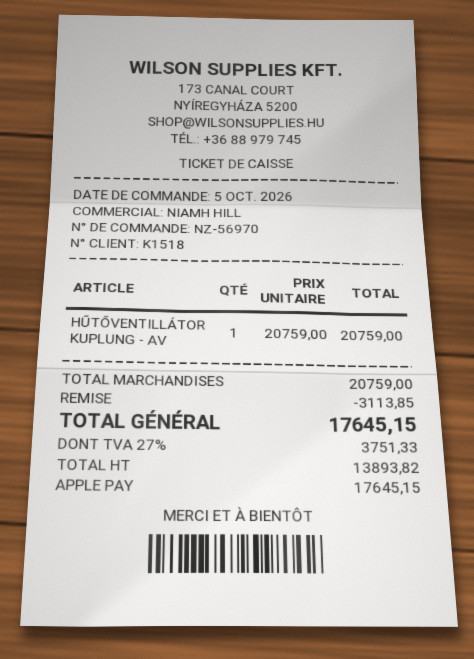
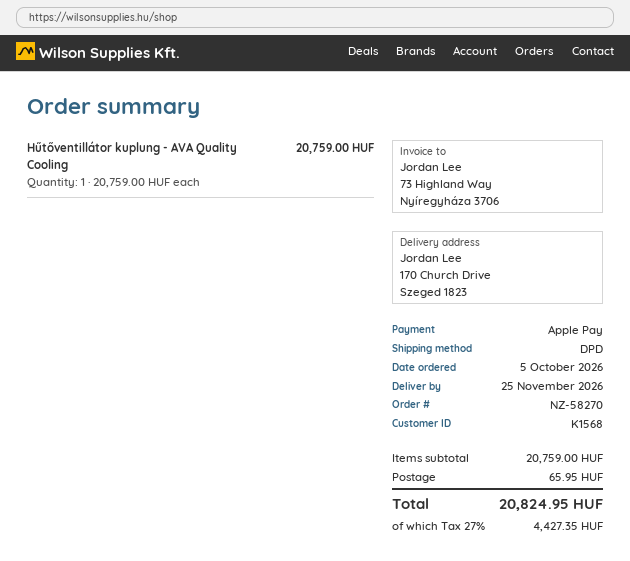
order number: NZ-56970 -> NZ-58270
customer number: K1518 -> K1568
discount: 3113.85 -> none
shipping: none -> 65.95
tax: 27% = 3751.33 -> 27% = 4427.35
total: 17645.15 -> 20824.95

